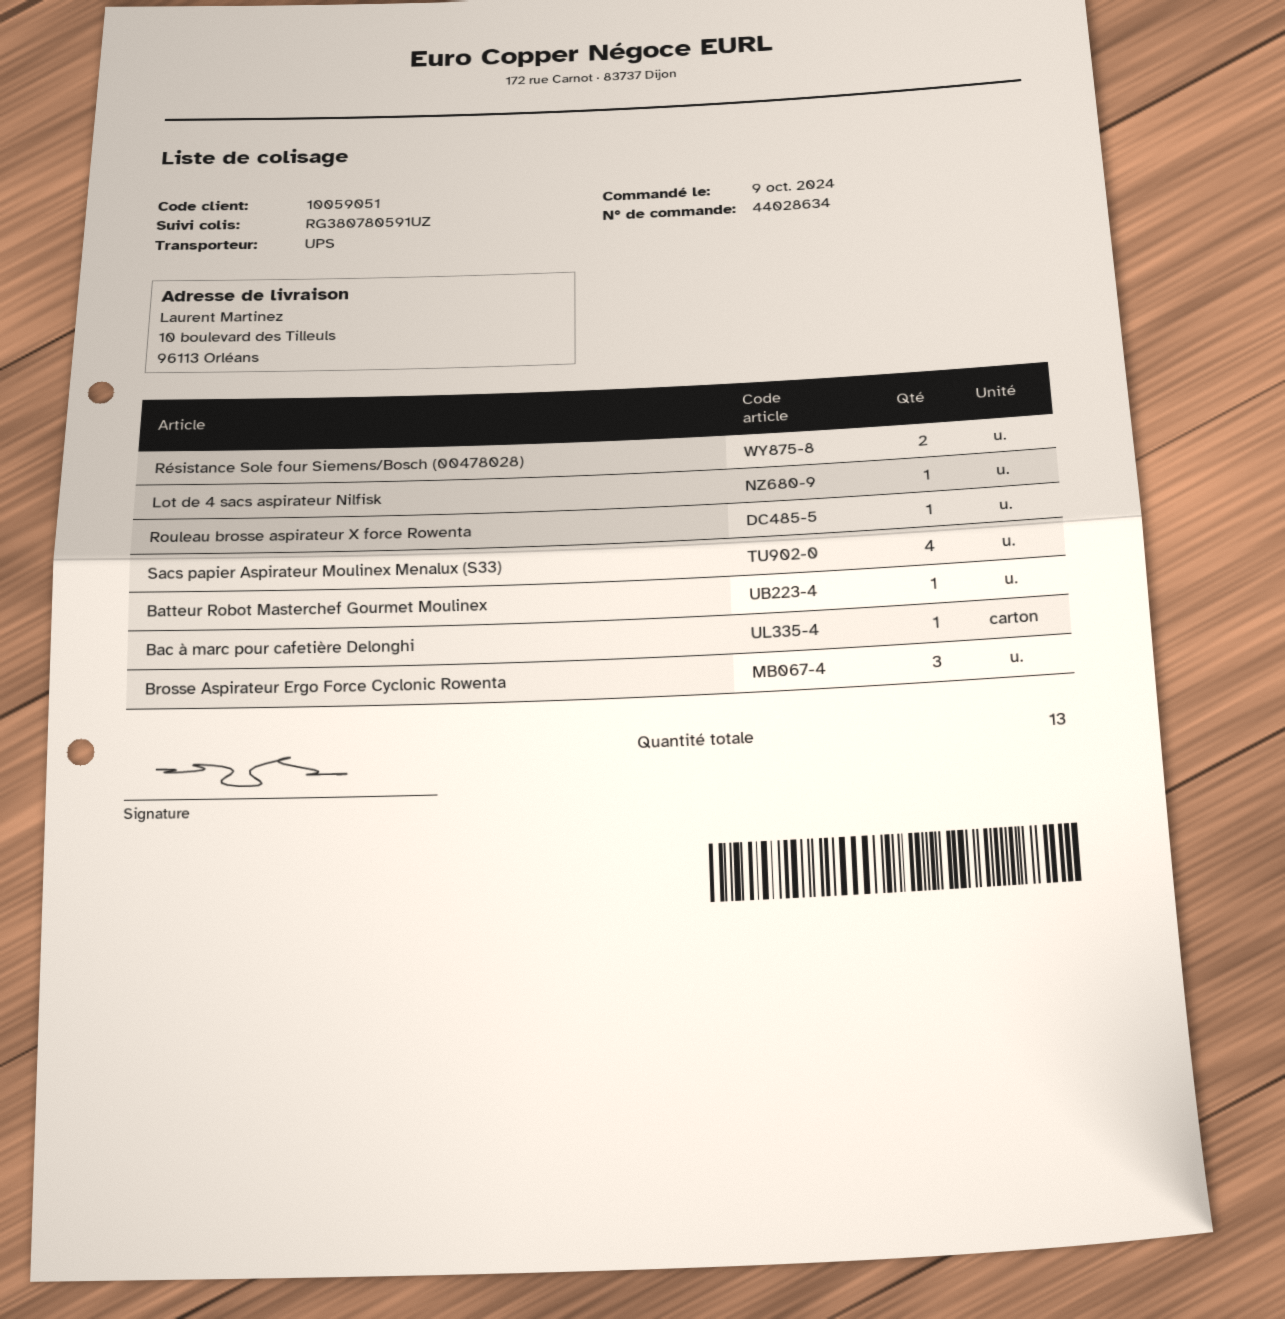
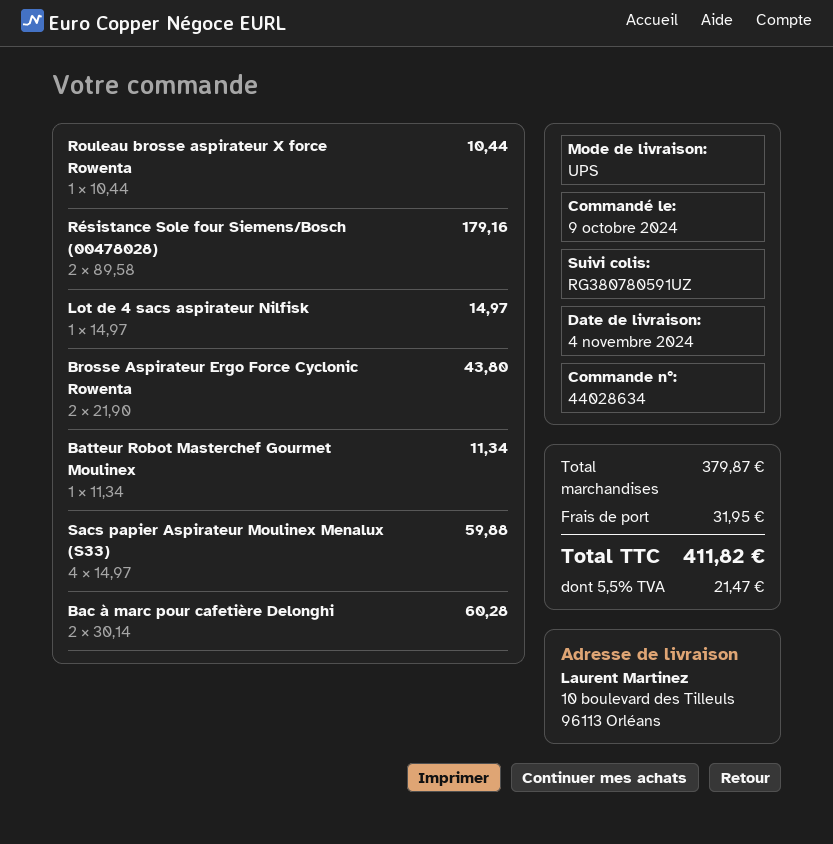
Bac à marc pour cafetière Delonghi: 1 -> 2
Brosse Aspirateur Ergo Force Cyclonic Rowenta: 3 -> 2

